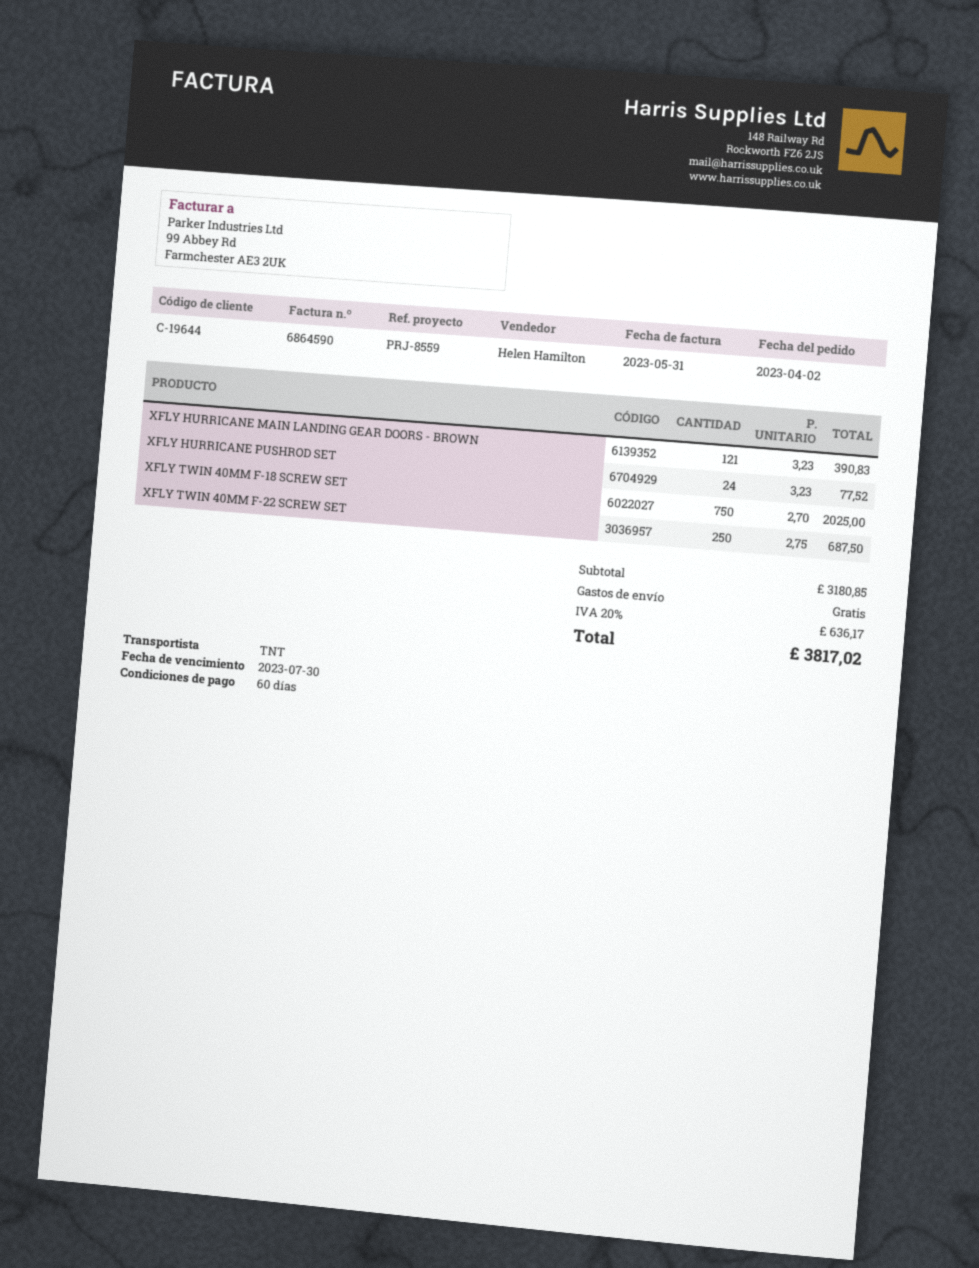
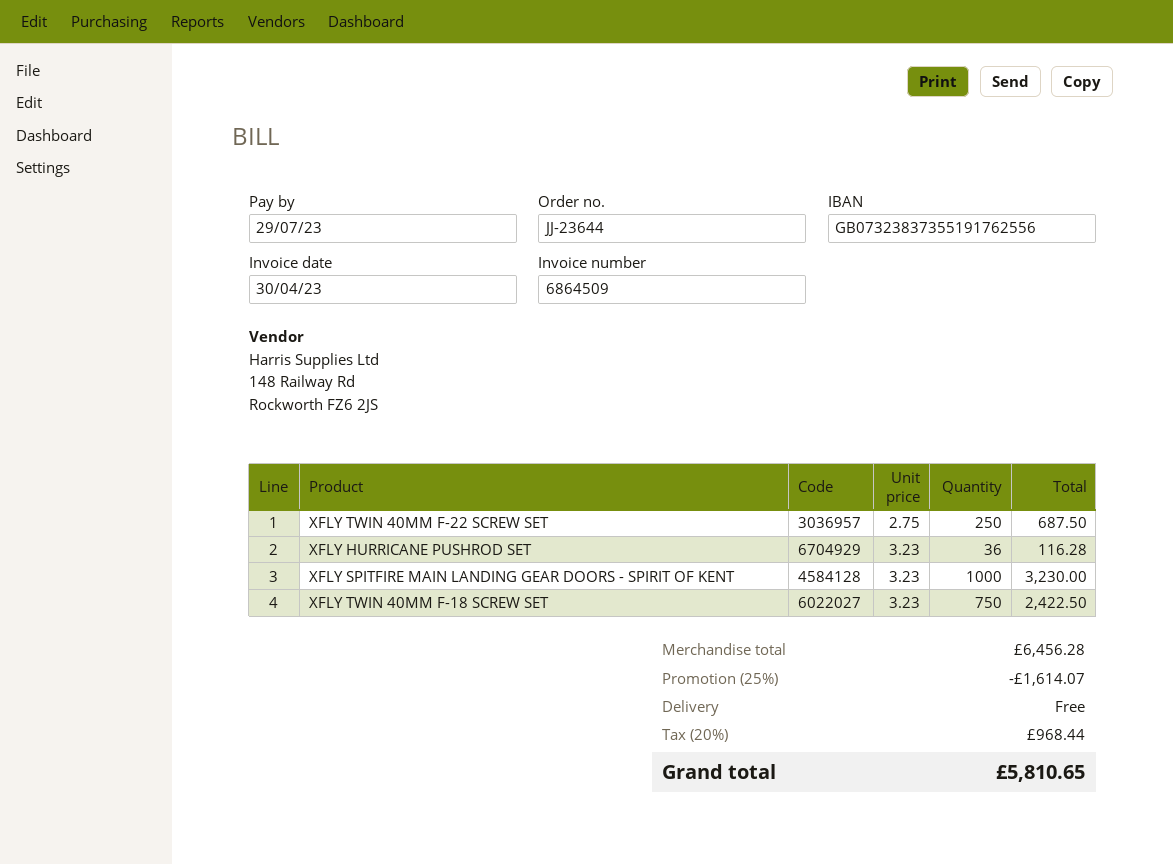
invoice number: 6864590 -> 6864509
invoice date: 2023-05-31 -> 2023-04-30
due date: 2023-07-30 -> 2023-07-29
XFLY HURRICANE MAIN LANDING GEAR DOORS - BROWN: 121 x 3.23 = 390.83 -> none
XFLY HURRICANE PUSHROD SET: 24 x 3.23 = 77.52 -> 36 x 3.23 = 116.28
XFLY TWIN 40MM F-18 SCREW SET: 750 x 2.70 = 2025.00 -> 750 x 3.23 = 2422.50
XFLY SPITFIRE MAIN LANDING GEAR DOORS - SPIRIT OF KENT: none -> 1000 x 3.23 = 3230.00
subtotal: 3180.85 -> 6456.28
discount: none -> 25% = 1614.07
tax: 20% = 636.17 -> 20% = 968.44
total: 3817.02 -> 5810.65

